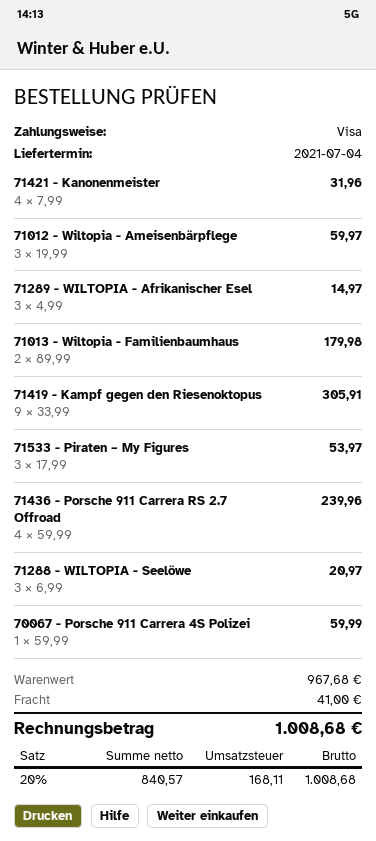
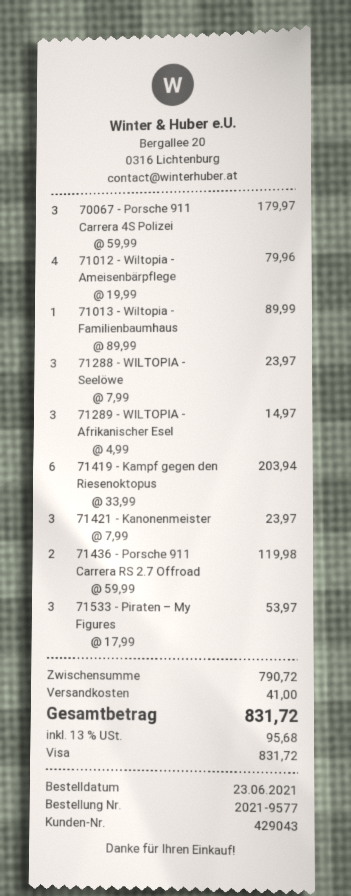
71421 - Kanonenmeister: 4 x 7.99 = 31.96 -> 3 x 7.99 = 23.97
71012 - Wiltopia - Ameisenbärpflege: 3 x 19.99 = 59.97 -> 4 x 19.99 = 79.96
71013 - Wiltopia - Familienbaumhaus: 2 x 89.99 = 179.98 -> 1 x 89.99 = 89.99
71419 - Kampf gegen den Riesenoktopus: 9 x 33.99 = 305.91 -> 6 x 33.99 = 203.94
71436 - Porsche 911 Carrera RS 2.7 Offroad: 4 x 59.99 = 239.96 -> 2 x 59.99 = 119.98
71288 - WILTOPIA - Seelöwe: 3 x 6.99 = 20.97 -> 3 x 7.99 = 23.97
70067 - Porsche 911 Carrera 4S Polizei: 1 x 59.99 = 59.99 -> 3 x 59.99 = 179.97
subtotal: 967.68 -> 790.72
tax: 20% = 168.11 -> 13% = 95.68
total: 1008.68 -> 831.72

